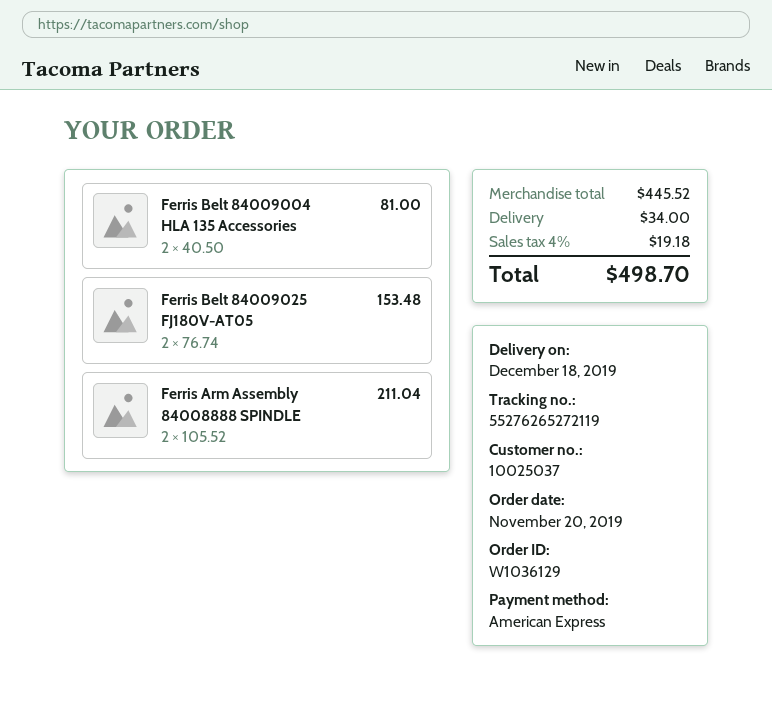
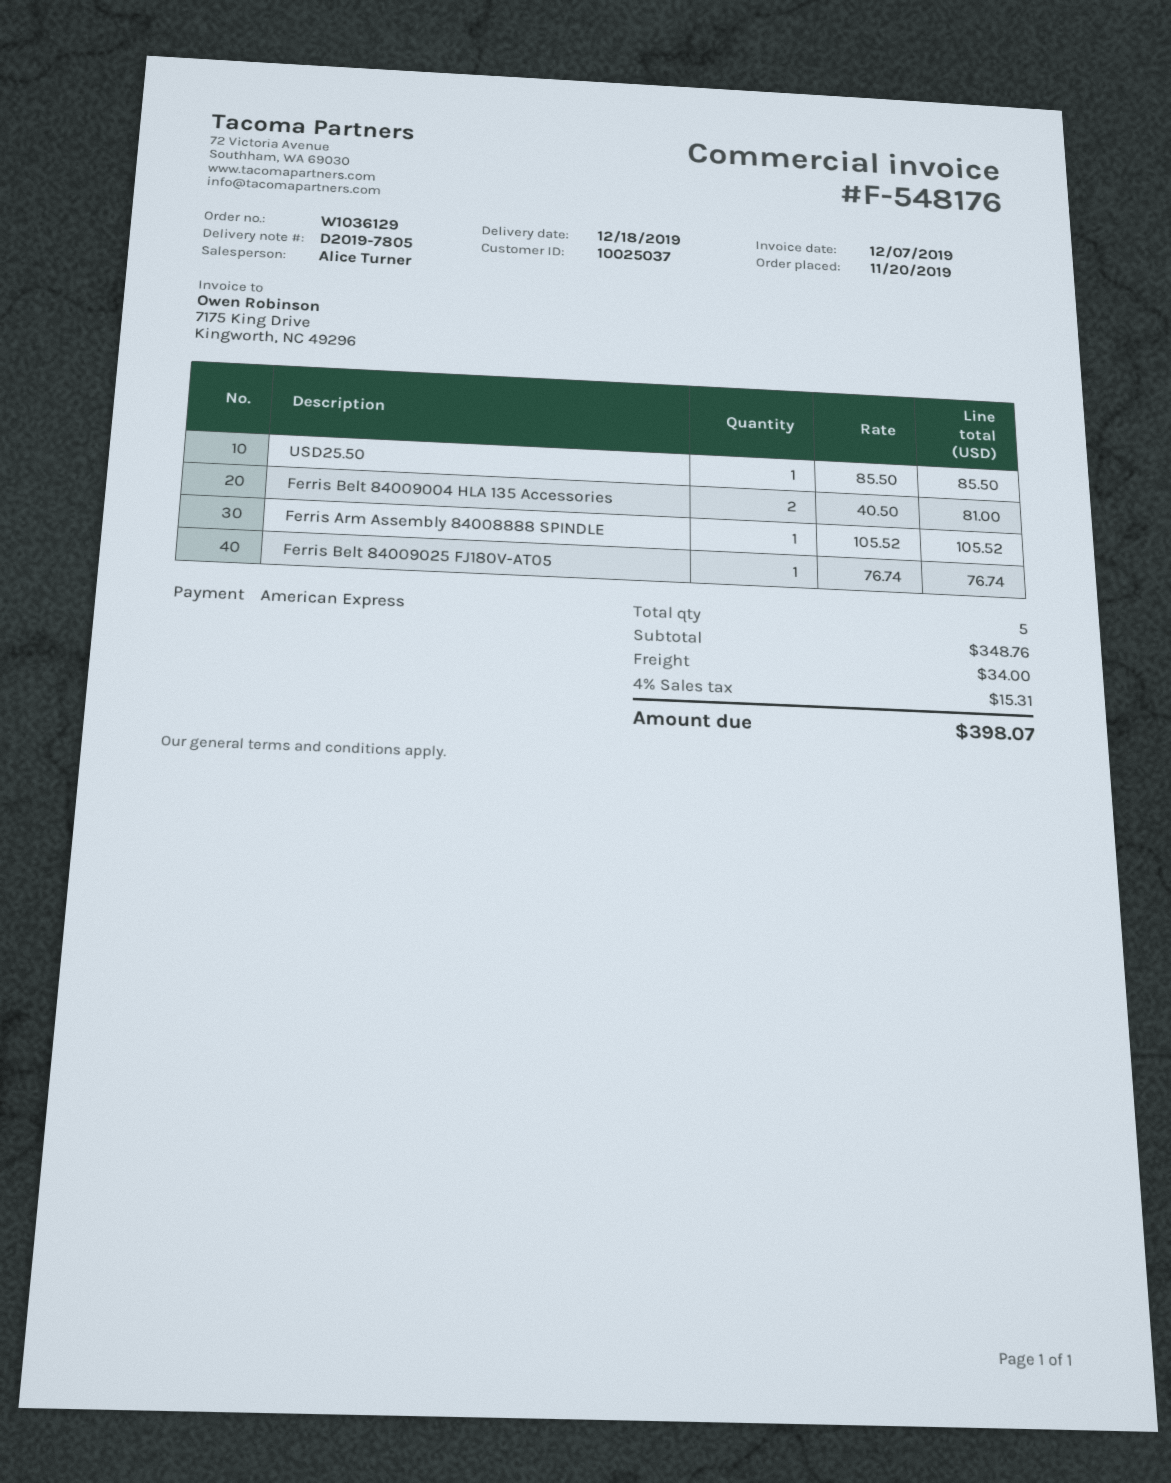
Ferris Belt 84009025 FJ180V-AT05: 2 x 76.74 = 153.48 -> 1 x 76.74 = 76.74
Ferris Arm Assembly 84008888 SPINDLE: 2 x 105.52 = 211.04 -> 1 x 105.52 = 105.52
USD25.50: none -> 1 x 85.50 = 85.50
subtotal: 445.52 -> 348.76
tax: 4% = 19.18 -> 4% = 15.31
total: 498.70 -> 398.07

